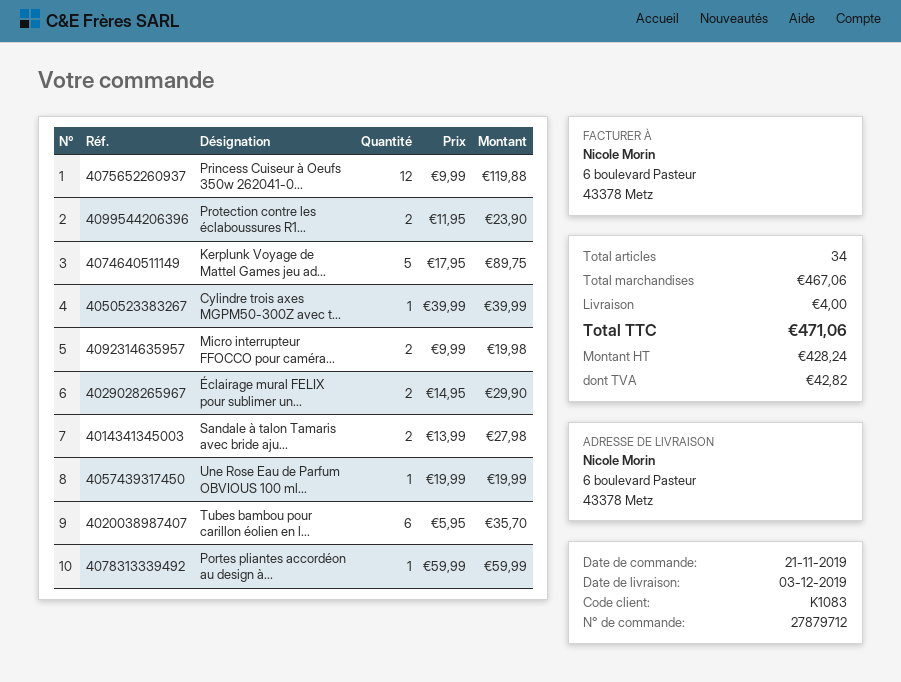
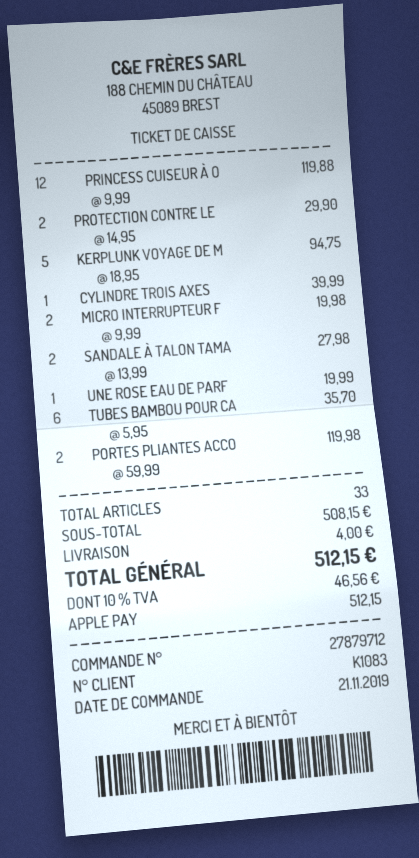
Protection contre les éclaboussures R1...: 2 x 11.95 = 23.90 -> 2 x 14.95 = 29.90
Kerplunk Voyage de Mattel Games jeu ad...: 5 x 17.95 = 89.75 -> 5 x 18.95 = 94.75
Éclairage mural FELIX pour sublimer un...: 2 x 14.95 = 29.90 -> none
Portes pliantes accordéon au design à...: 1 x 59.99 = 59.99 -> 2 x 59.99 = 119.98
total quantity: 34 -> 33
subtotal: 467.06 -> 508.15
tax: 42.82 -> 46.56
total: 471.06 -> 512.15

